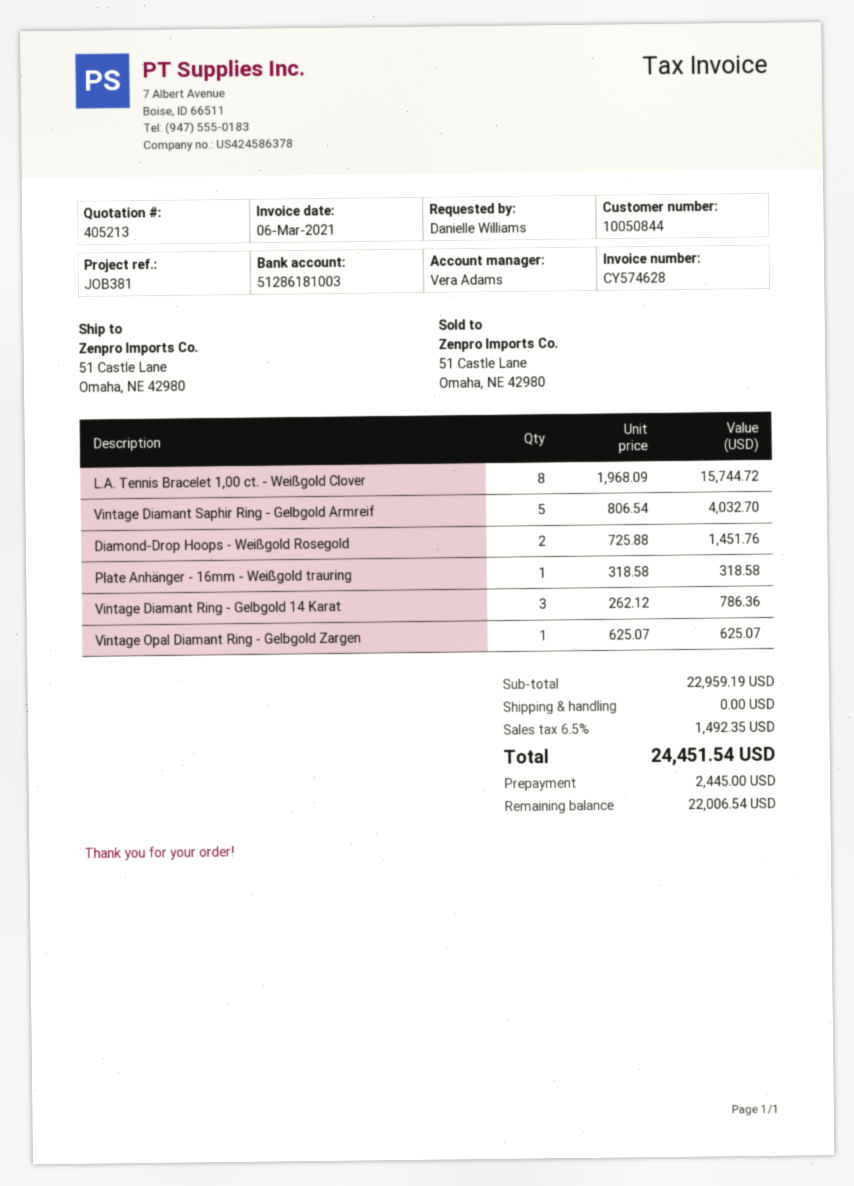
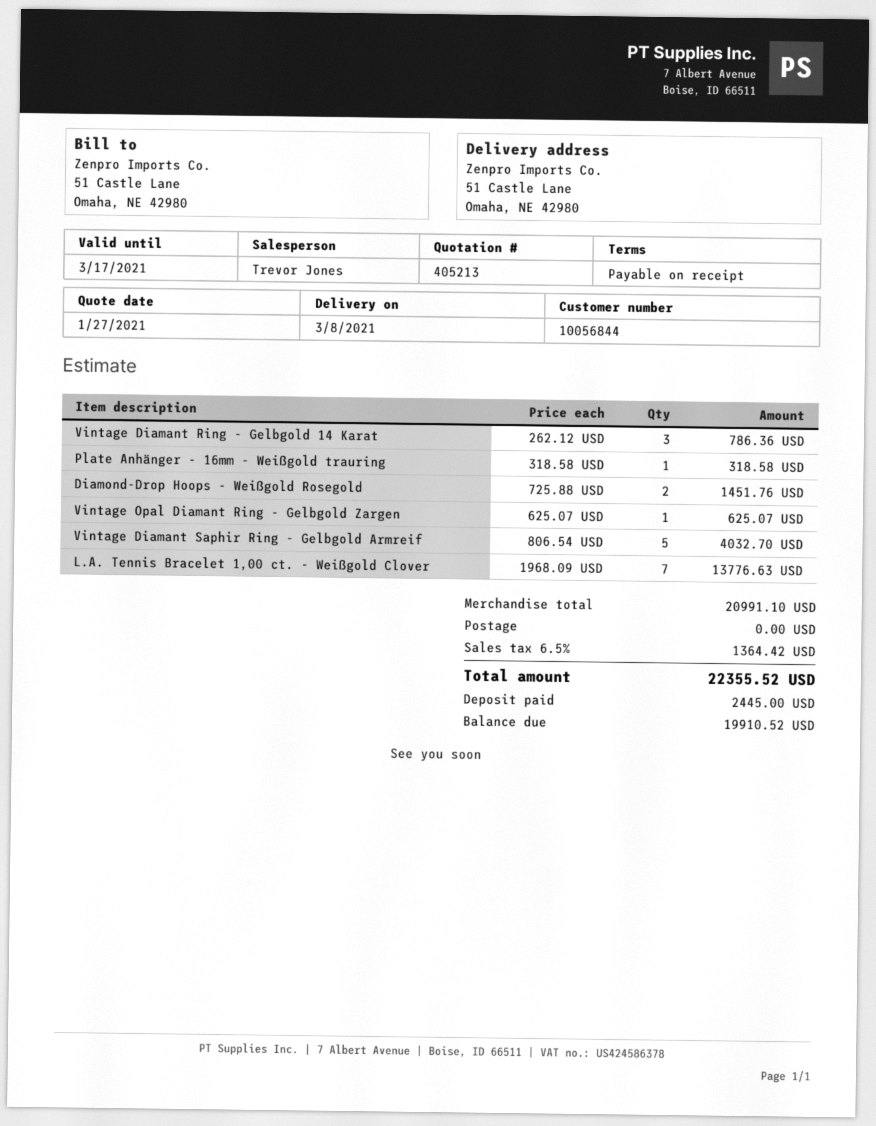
customer number: 10050844 -> 10056844
sales rep: Vera Adams -> Trevor Jones
L.A. Tennis Bracelet 1,00 ct. - Weißgold Clover: 8 x 1968.09 = 15744.72 -> 7 x 1968.09 = 13776.63
subtotal: 22959.19 -> 20991.10
tax: 6.5% = 1492.35 -> 6.5% = 1364.42
total: 24451.54 -> 22355.52
balance: 22006.54 -> 19910.52

